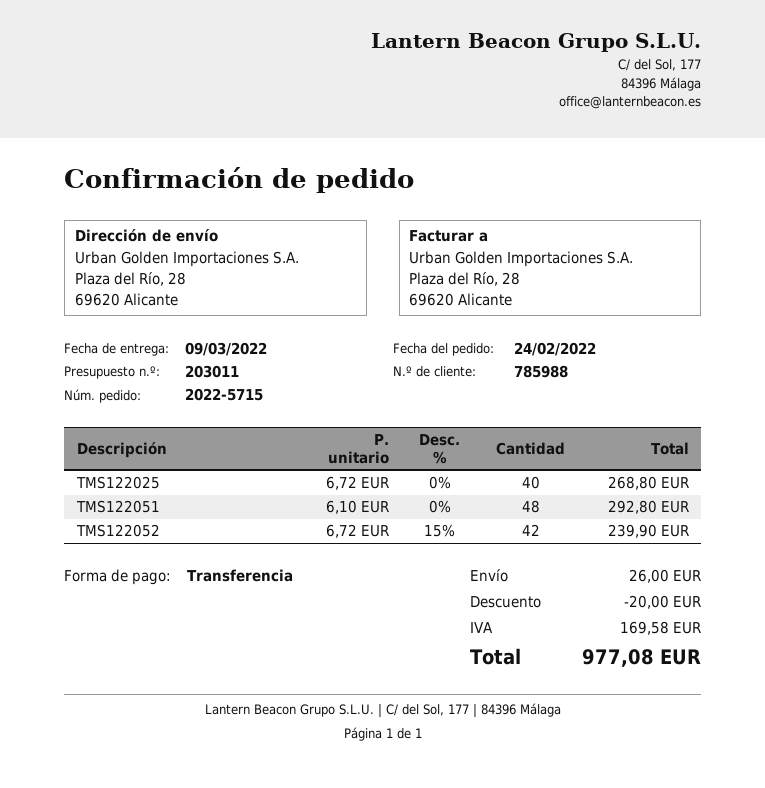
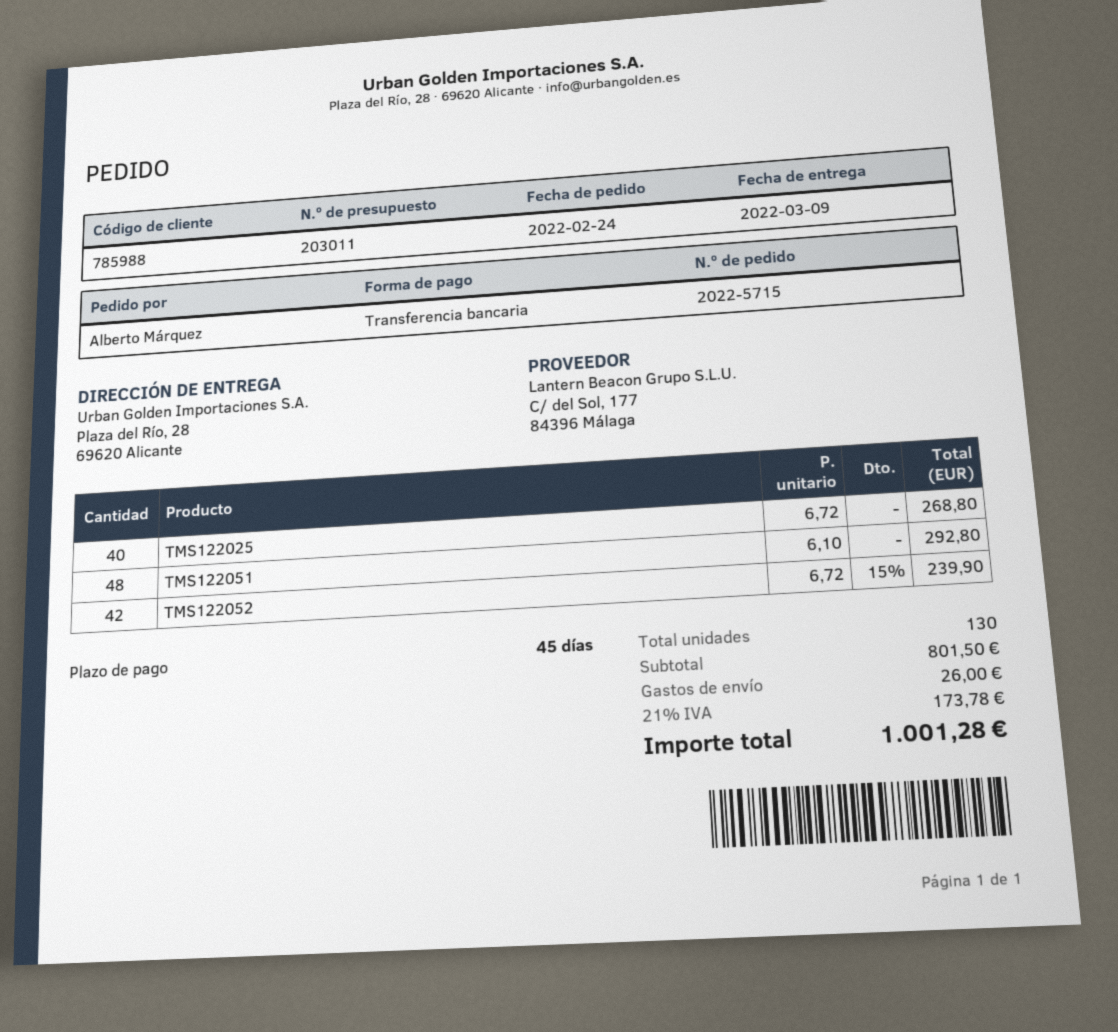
discount: 20.00 -> none
tax: 169.58 -> 173.78
total: 977.08 -> 1001.28

